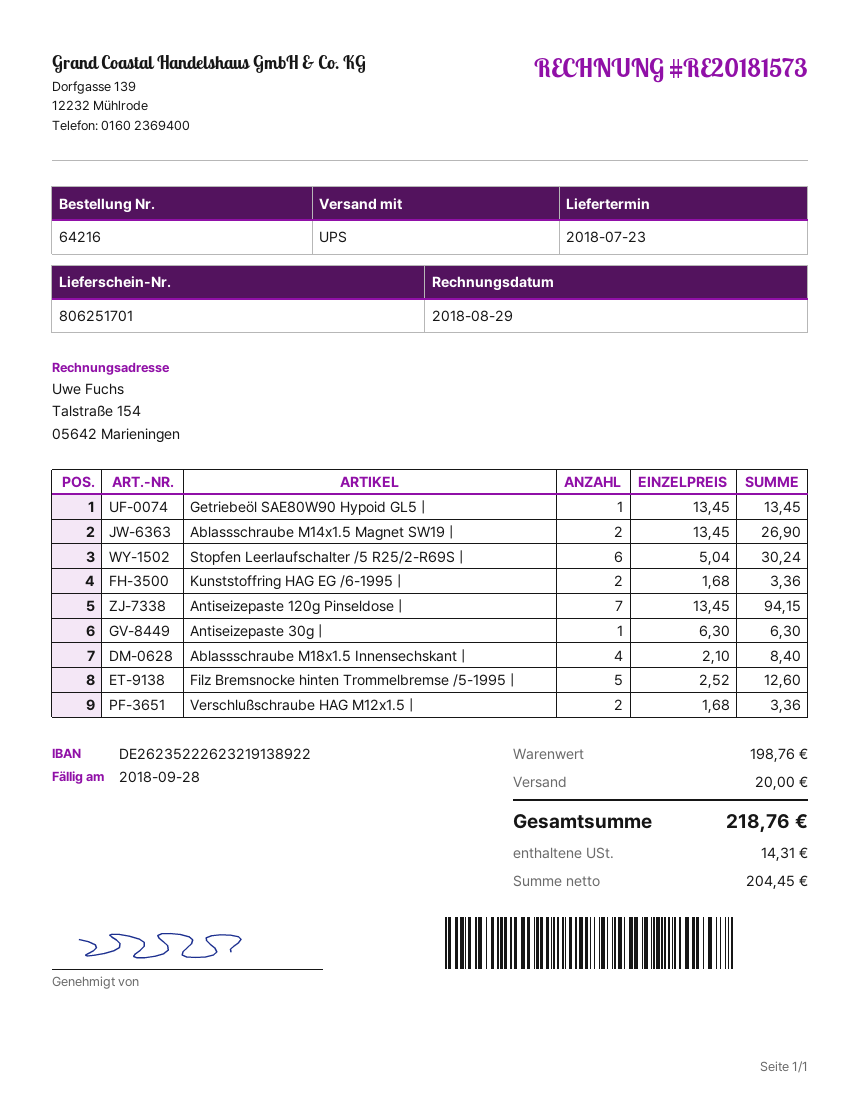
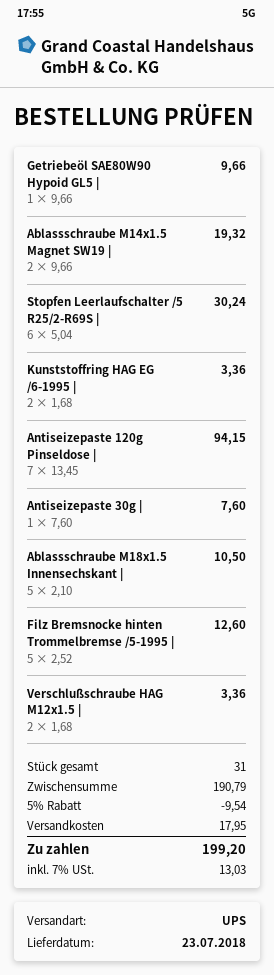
Getriebeöl SAE80W90 Hypoid GL5 |: 1 x 13.45 = 13.45 -> 1 x 9.66 = 9.66
Ablassschraube M14x1.5 Magnet SW19 |: 2 x 13.45 = 26.90 -> 2 x 9.66 = 19.32
Antiseizepaste 30g |: 1 x 6.30 = 6.30 -> 1 x 7.60 = 7.60
Ablassschraube M18x1.5 Innensechskant |: 4 x 2.10 = 8.40 -> 5 x 2.10 = 10.50
subtotal: 198.76 -> 190.79
discount: none -> 5% = 9.54
shipping: 20.00 -> 17.95
tax: 14.31 -> 13.03
total: 218.76 -> 199.20

